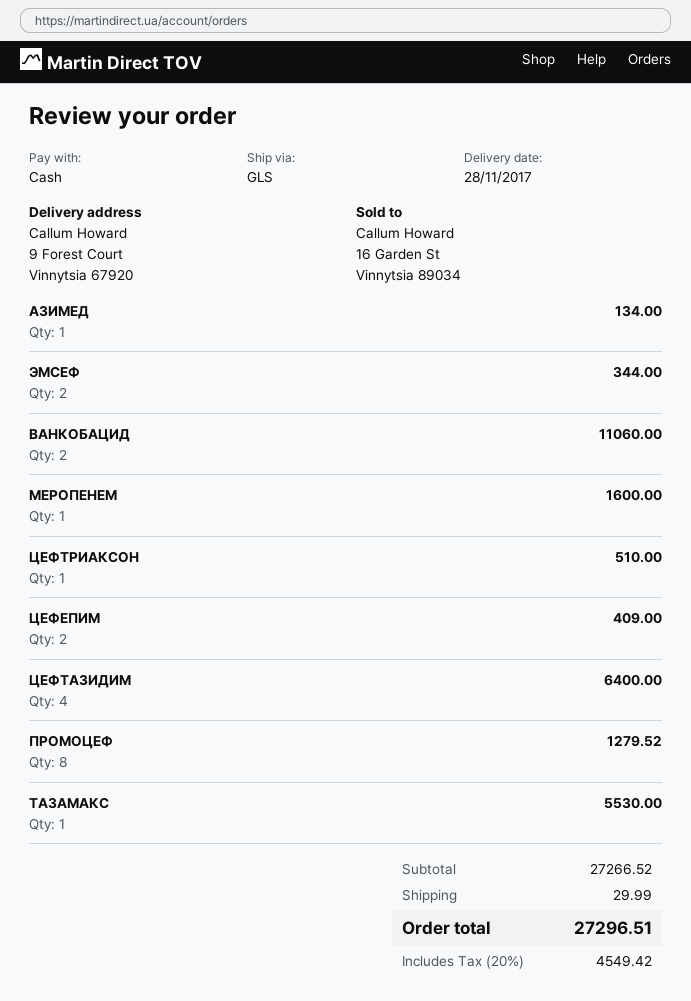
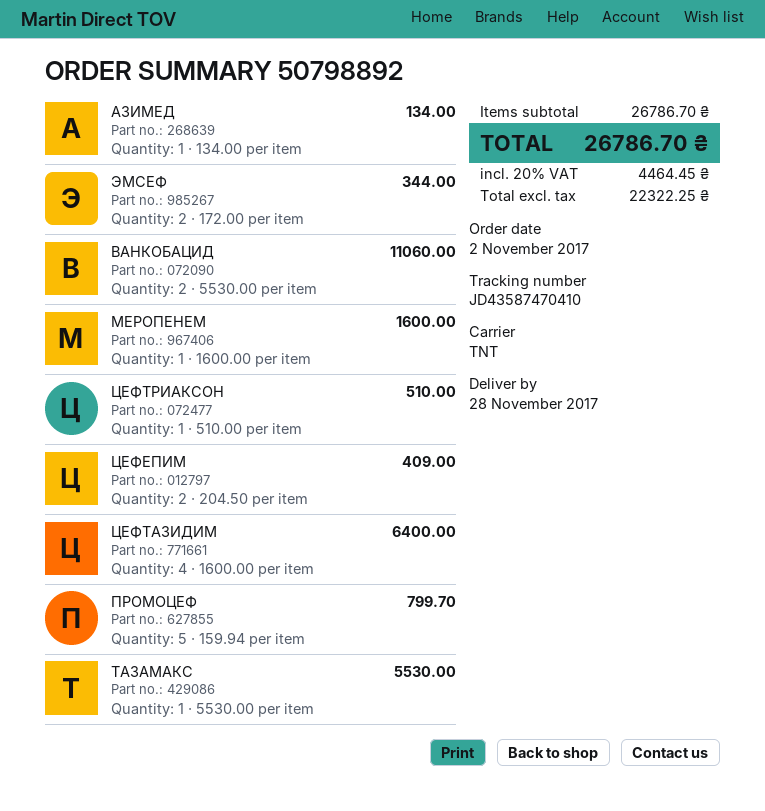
shipping method: GLS -> TNT
ПРОМОЦЕФ: 8 for 1279.52 -> 5 for 799.70
subtotal: 27266.52 -> 26786.70
shipping: 29.99 -> none
tax: 20% = 4549.42 -> 20% = 4464.45
total: 27296.51 -> 26786.70

